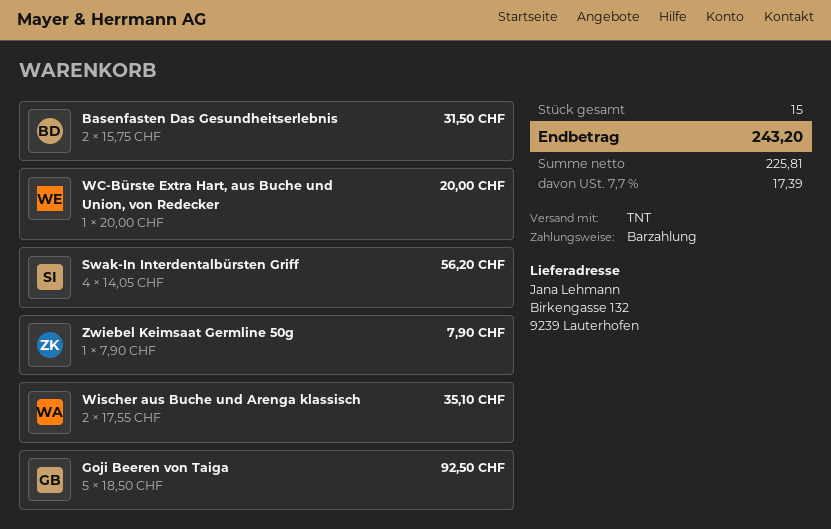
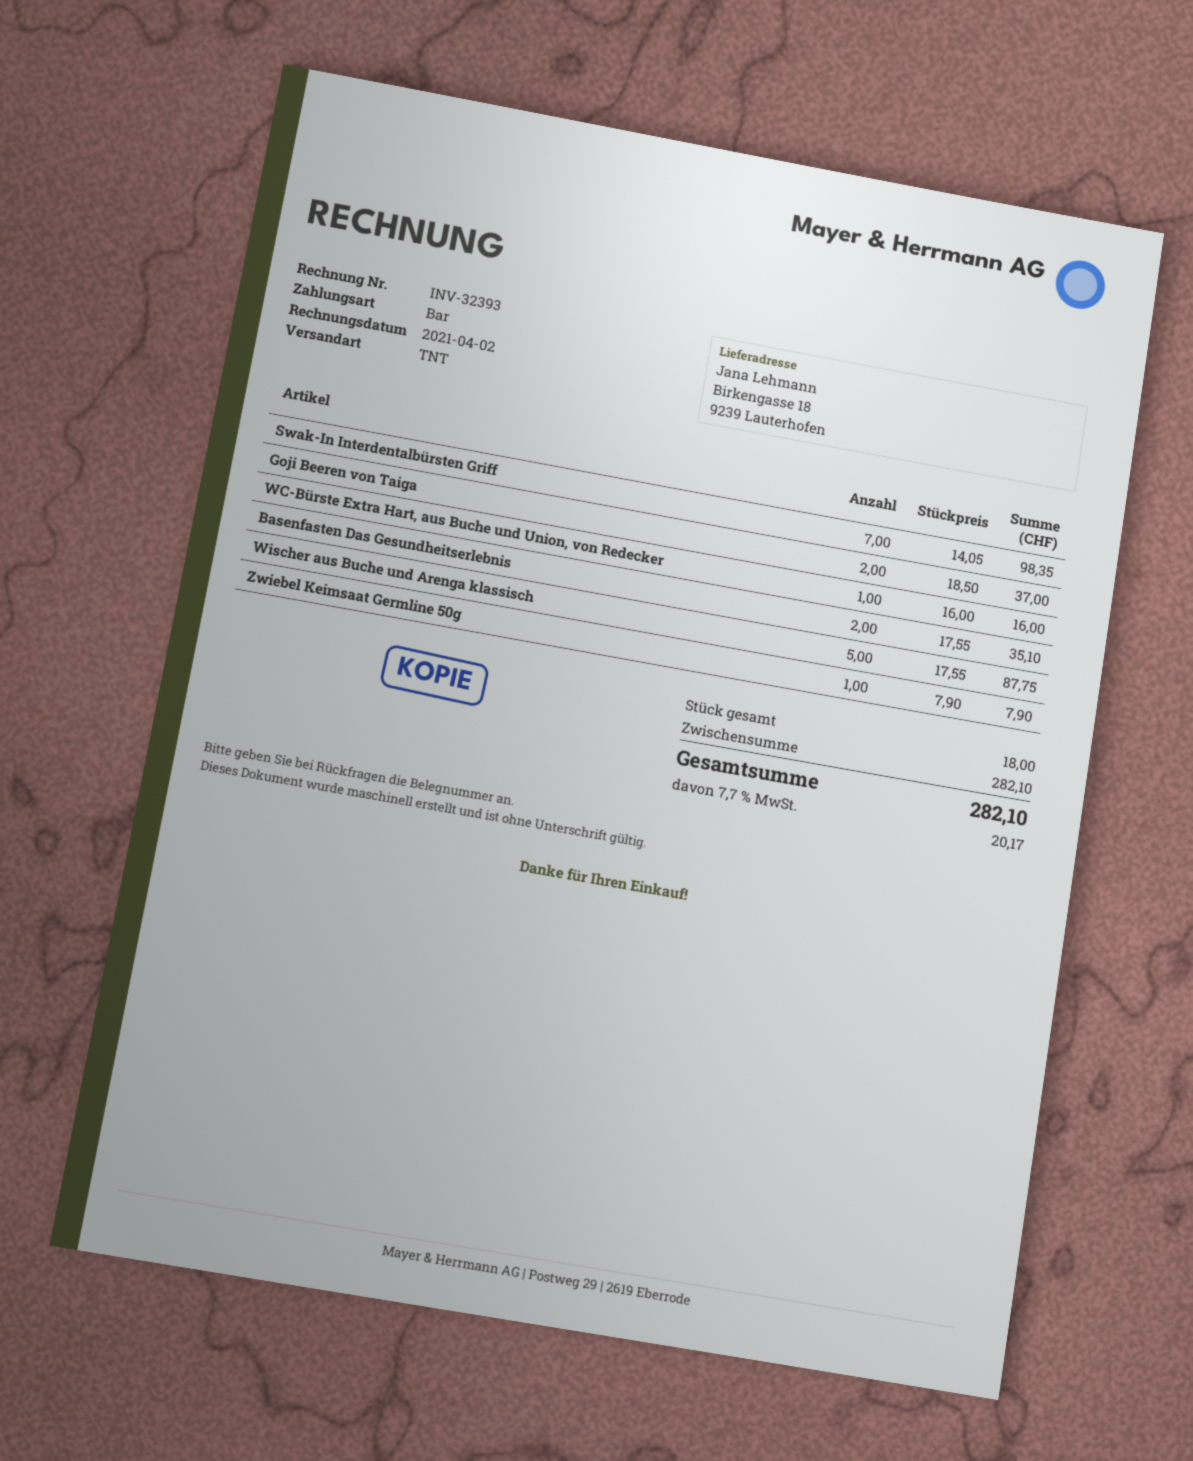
ship to: Birkengasse 132, 9239 Lauterhofen -> Birkengasse 18, 9239 Lauterhofen
Basenfasten Das Gesundheitserlebnis: 2 x 15.75 = 31.50 -> 2 x 17.55 = 35.10
WC-Bürste Extra Hart, aus Buche und Union, von Redecker: 1 x 20.00 = 20.00 -> 1 x 16.00 = 16.00
Swak-In Interdentalbürsten Griff: 4 x 14.05 = 56.20 -> 7 x 14.05 = 98.35
Wischer aus Buche und Arenga klassisch: 2 x 17.55 = 35.10 -> 5 x 17.55 = 87.75
Goji Beeren von Taiga: 5 x 18.50 = 92.50 -> 2 x 18.50 = 37.00
total quantity: 15 -> 18
tax: 7.7% = 17.39 -> 7.7% = 20.17
total: 243.20 -> 282.10

